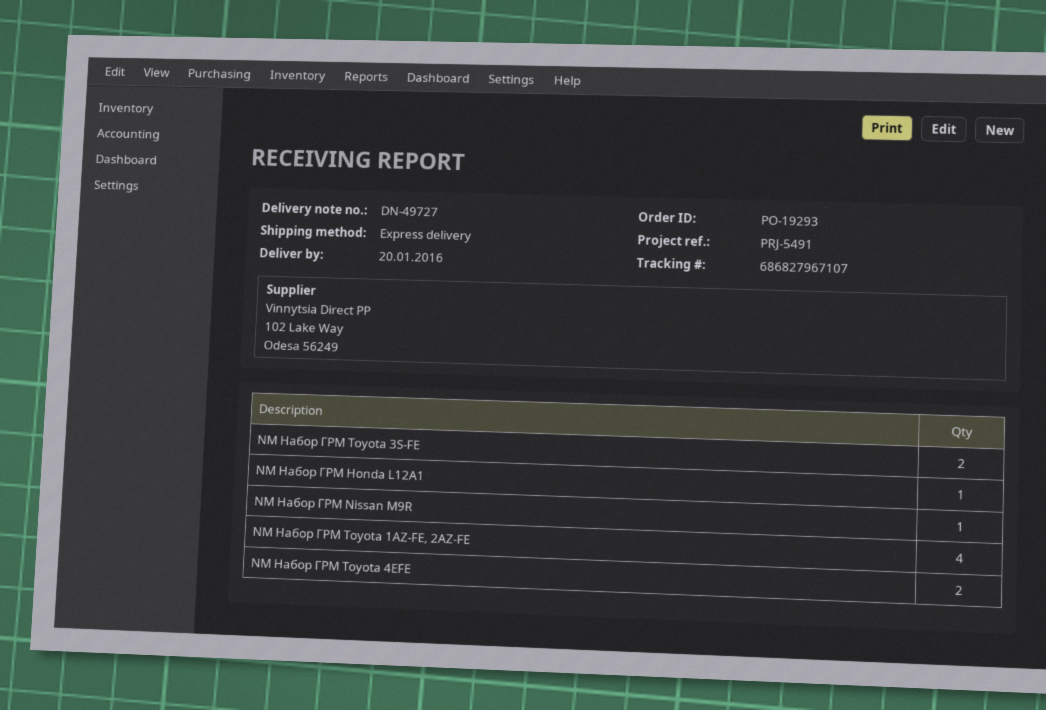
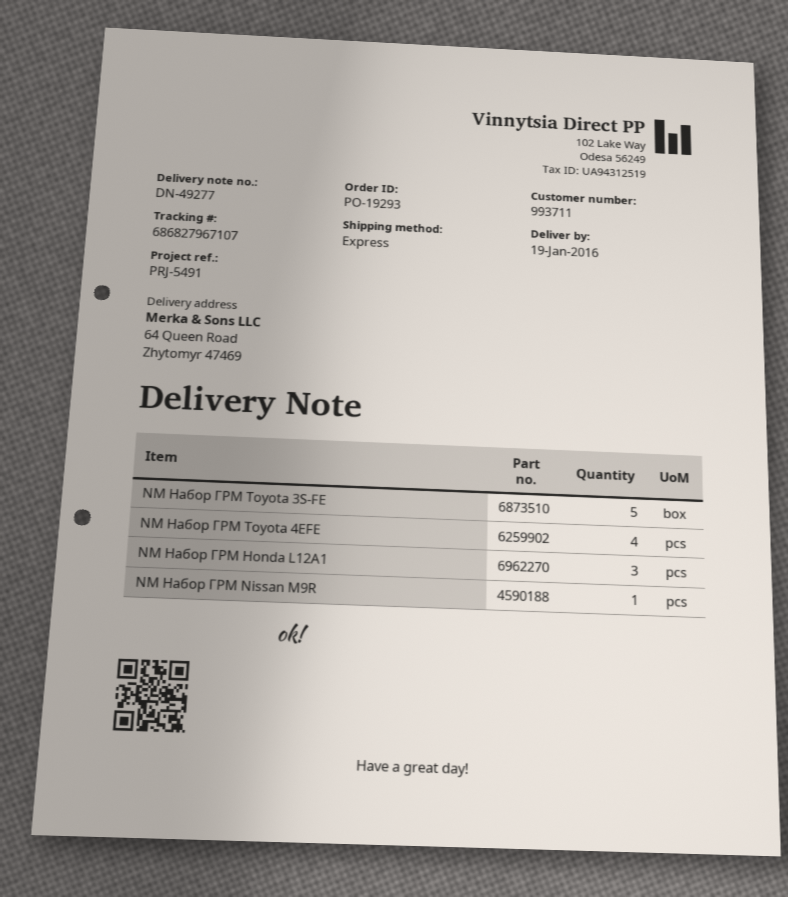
delivery note number: DN-49727 -> DN-49277
delivery date: 2016-01-20 -> 2016-01-19
NM Набор ГРМ Toyota 3S-FE: 2 -> 5
NM Набор ГРМ Honda L12A1: 1 -> 3
NM Набор ГРМ Toyota 1AZ-FE, 2AZ-FE: 4 -> none
NM Набор ГРМ Toyota 4EFE: 2 -> 4

